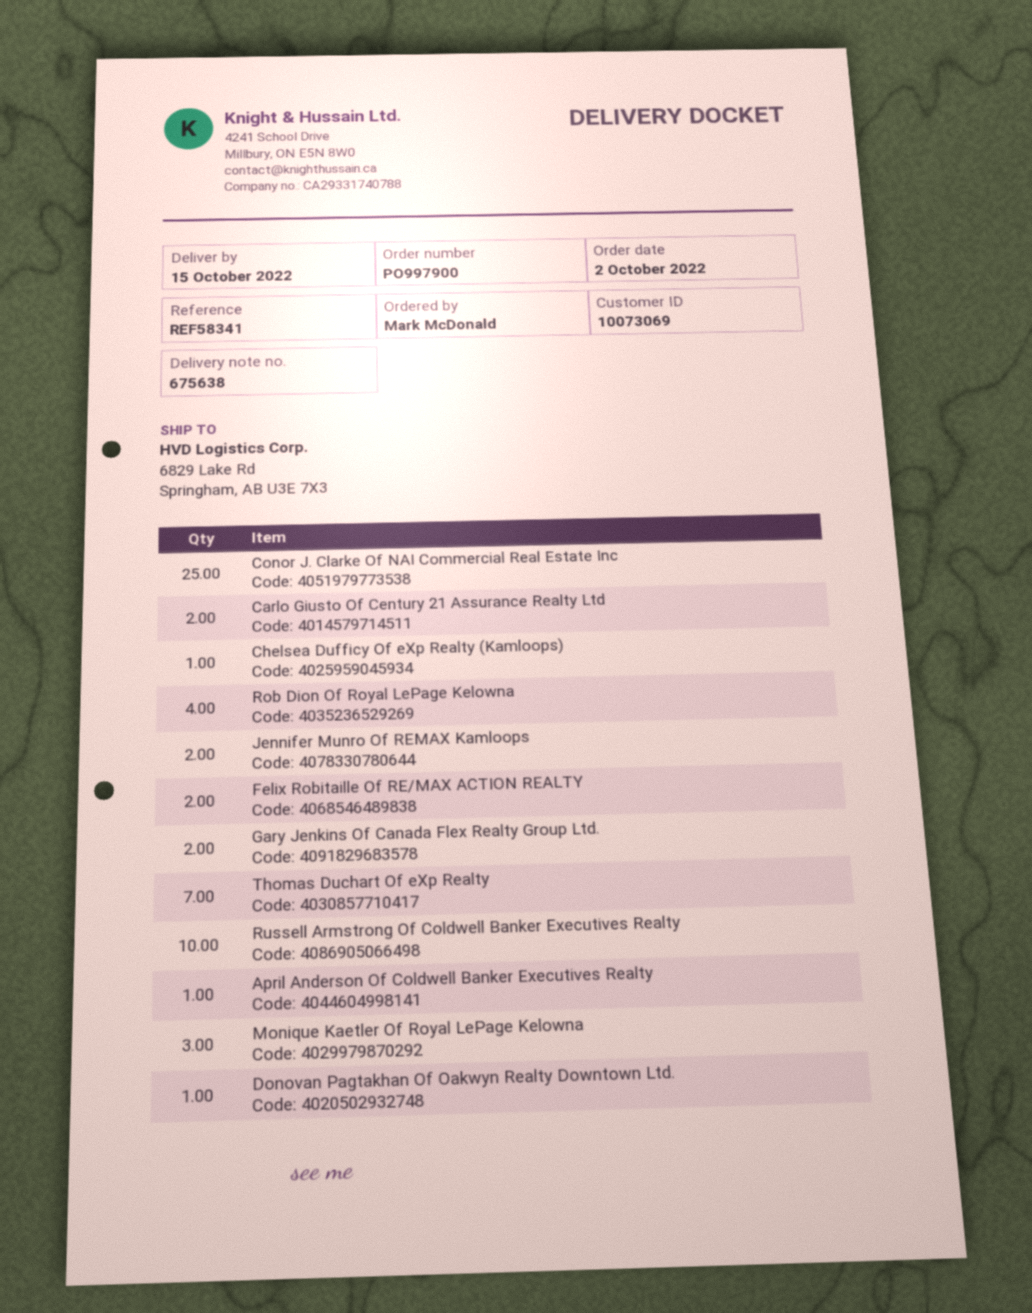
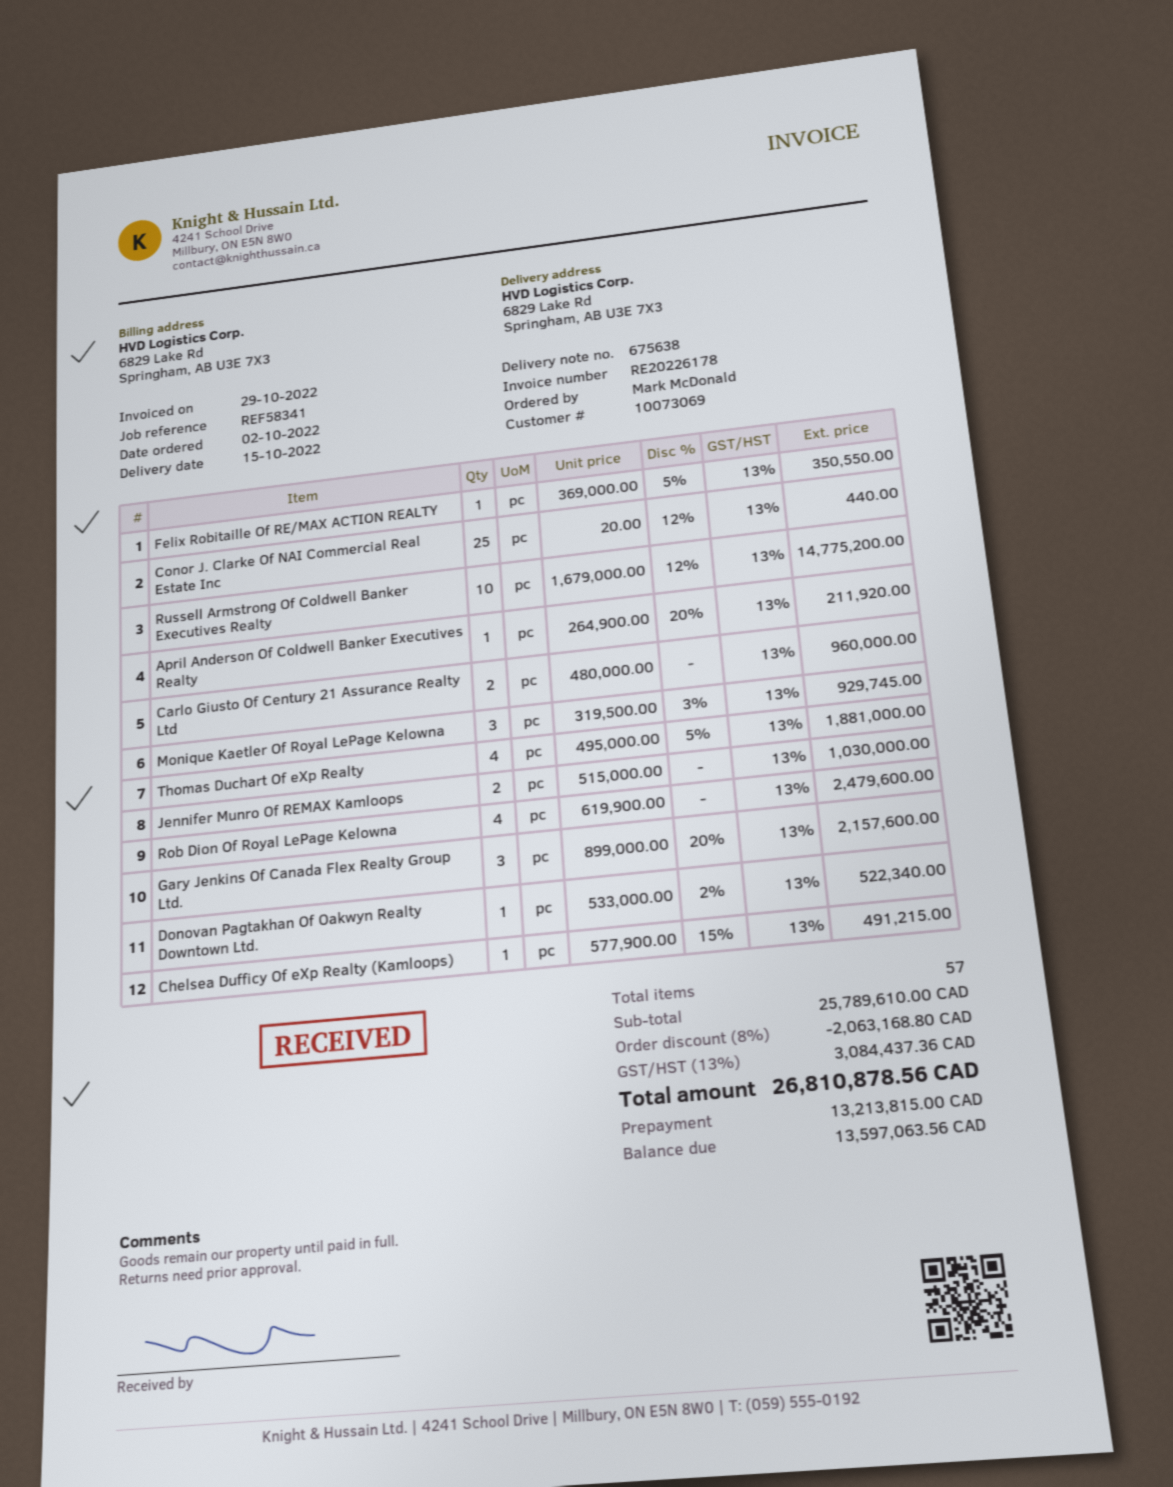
Felix Robitaille Of RE/MAX ACTION REALTY: 2 -> 1
Gary Jenkins Of Canada Flex Realty Group Ltd.: 2 -> 3
Thomas Duchart Of eXp Realty: 7 -> 4

